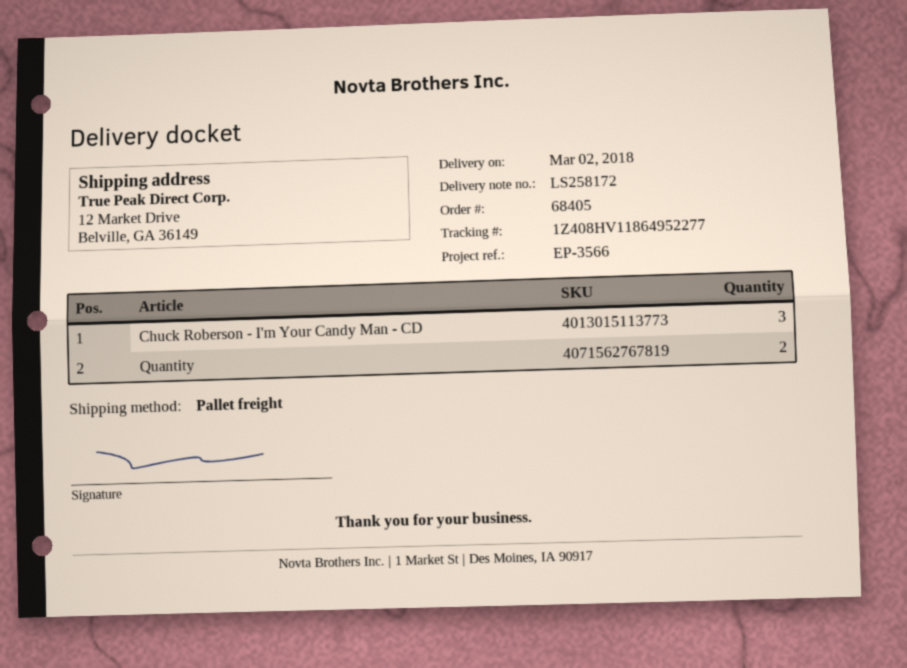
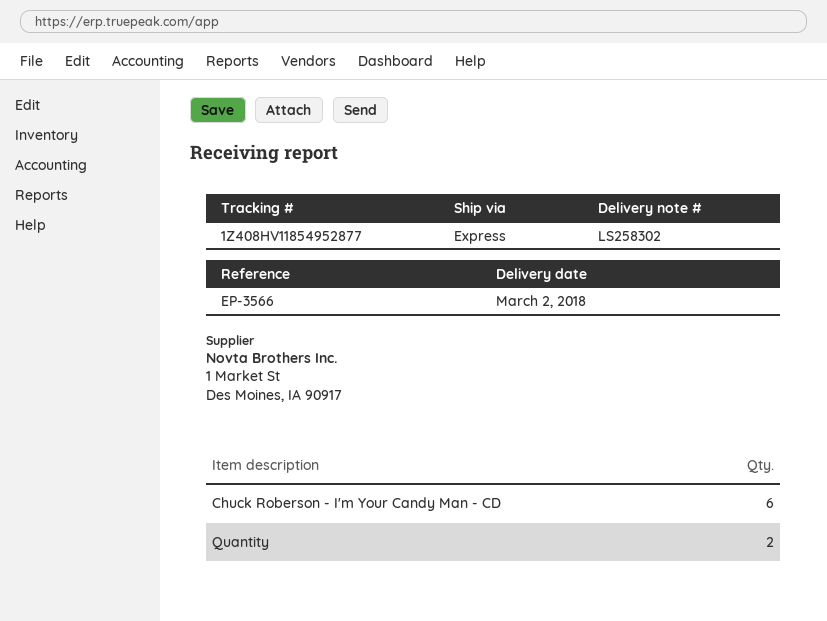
delivery note number: LS258172 -> LS258302
shipping method: pallet freight -> express
tracking number: 1Z408HV11864952277 -> 1Z408HV11854952877
Chuck Roberson - I'm Your Candy Man - CD: 3 -> 6

